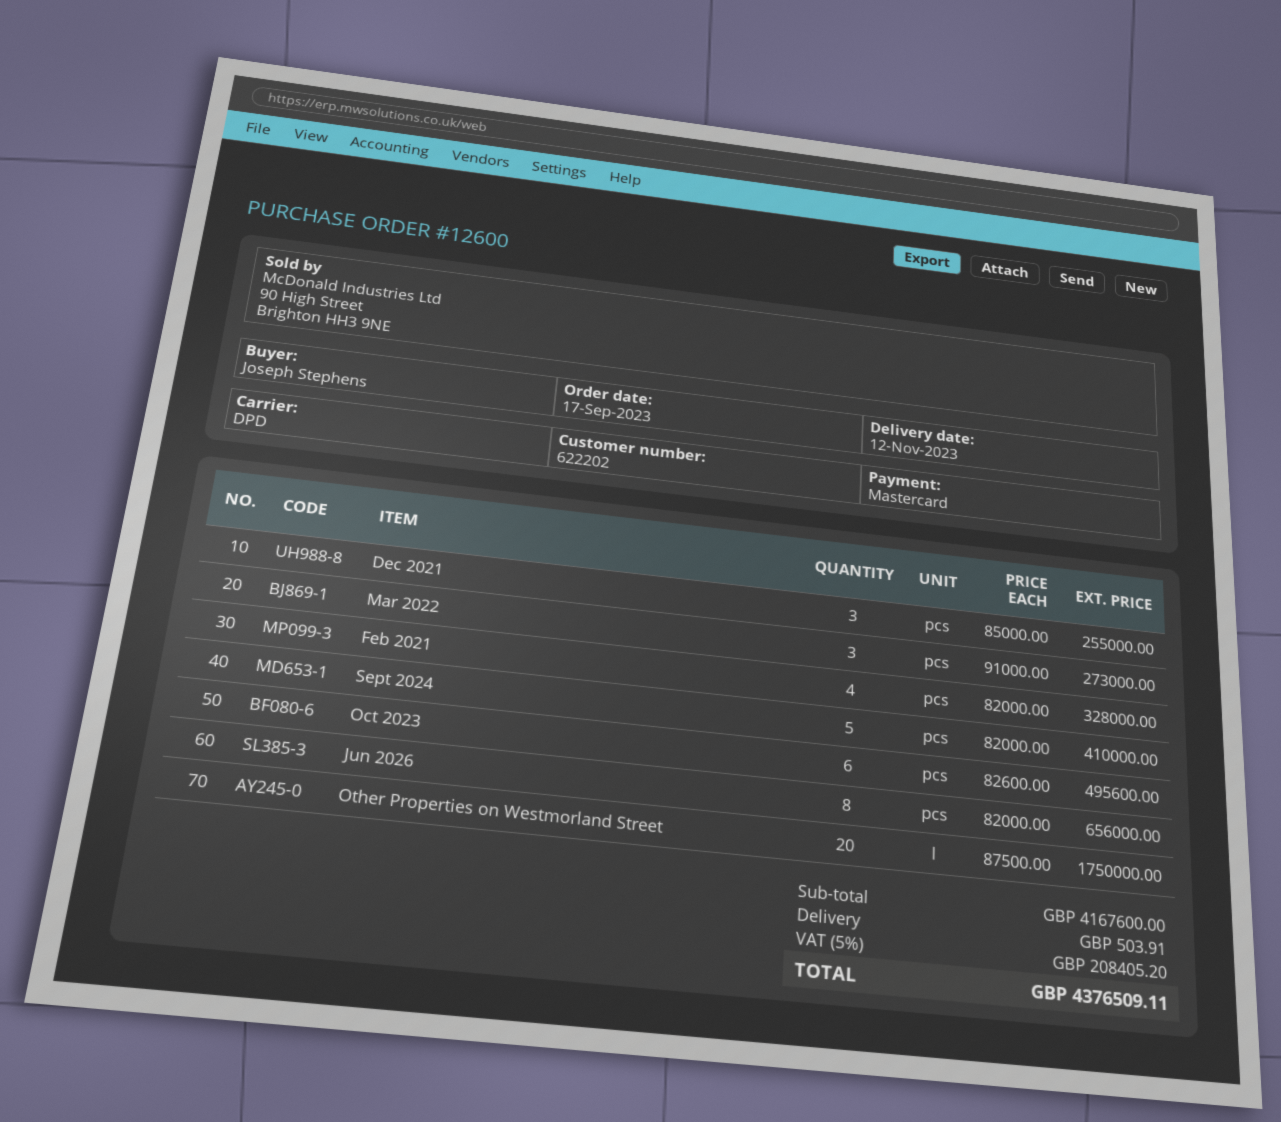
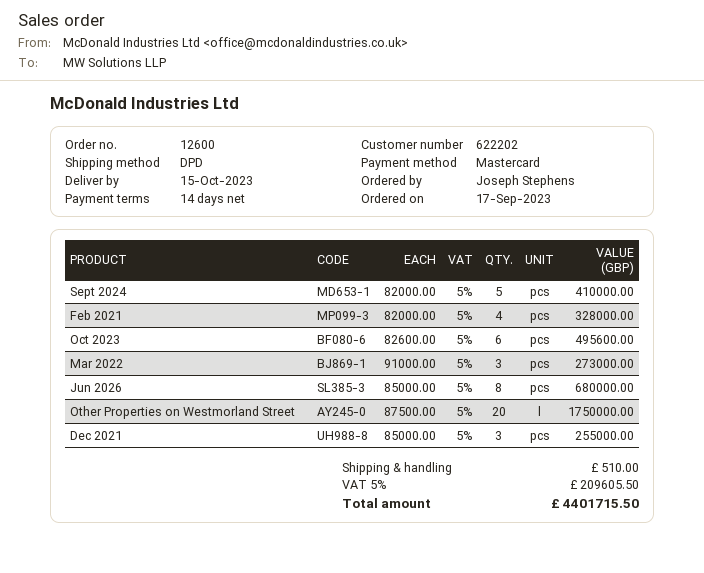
delivery date: 2023-11-12 -> 2023-10-15
Jun 2026: 8 x 82000.00 = 656000.00 -> 8 x 85000.00 = 680000.00
shipping: 503.91 -> 510.00
tax: 5% = 208405.20 -> 5% = 209605.50
total: 4376509.11 -> 4401715.50

